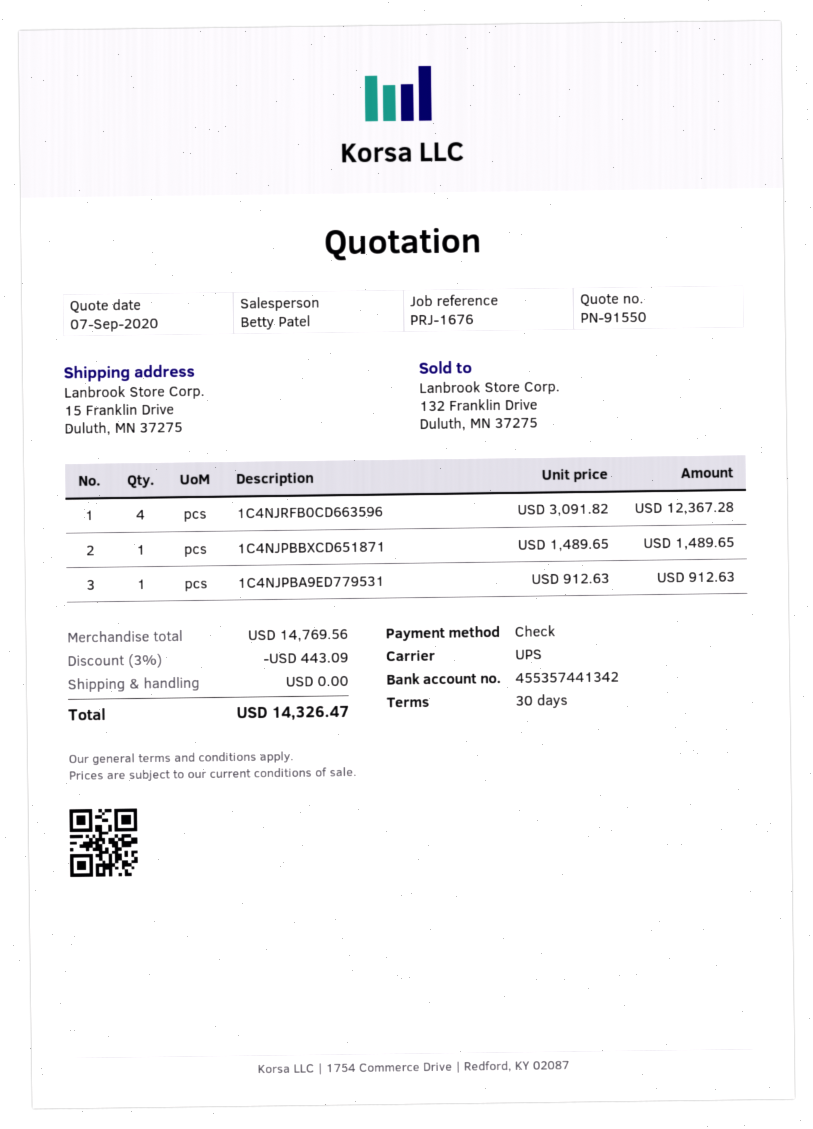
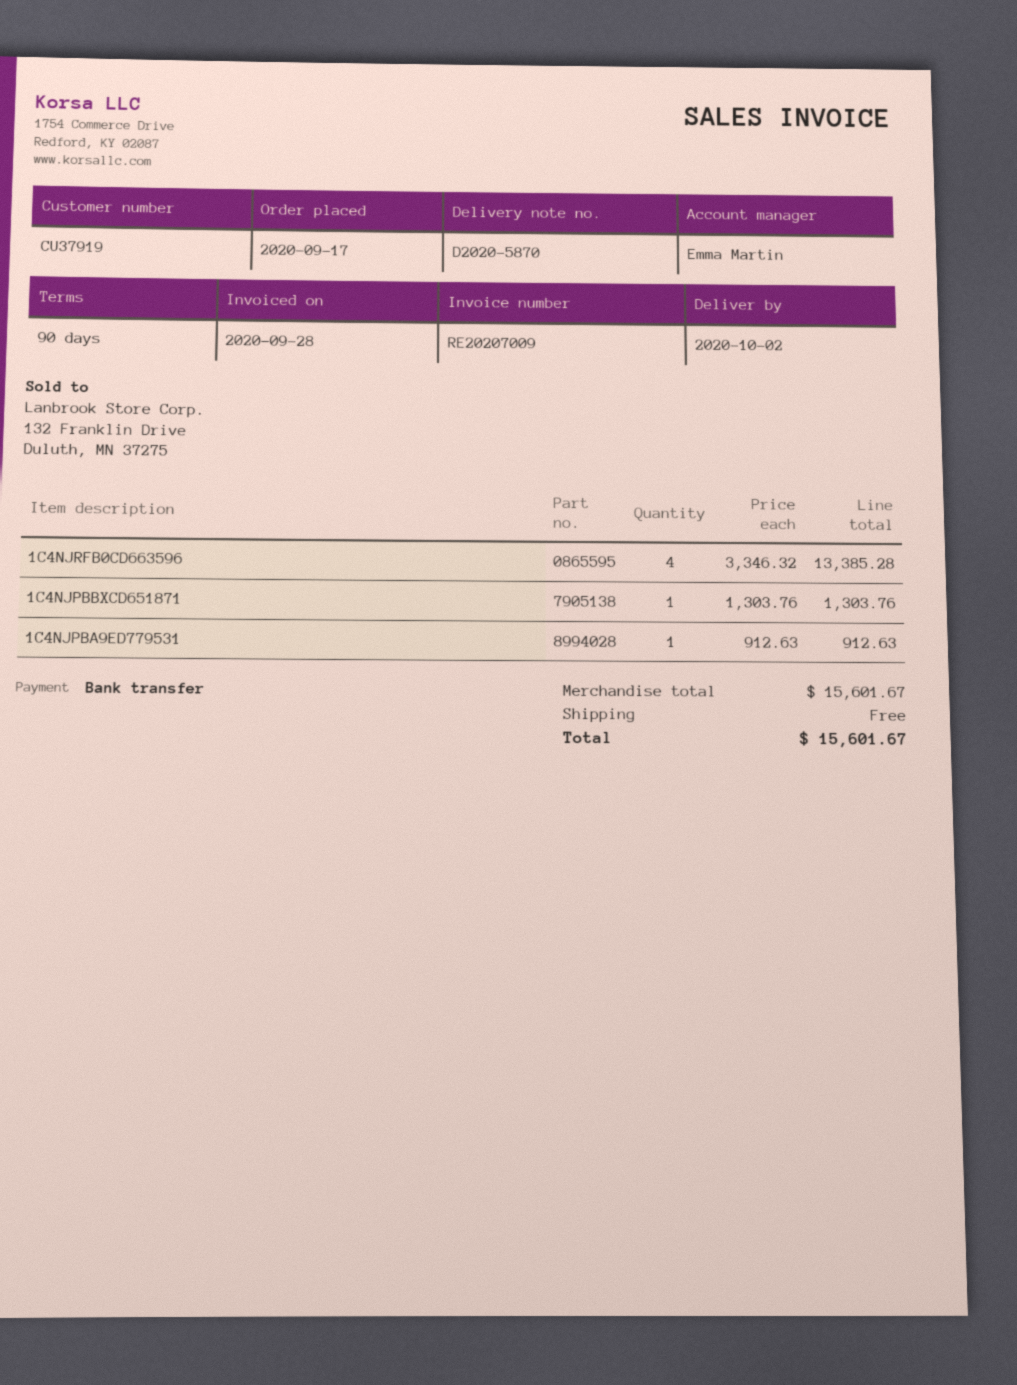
payment terms: 30 days -> 90 days
sales rep: Betty Patel -> Emma Martin
payment method: cheque -> bank transfer
1C4NJRFB0CD663596: 4 x 3091.82 = 12367.28 -> 4 x 3346.32 = 13385.28
1C4NJPBBXCD651871: 1 x 1489.65 = 1489.65 -> 1 x 1303.76 = 1303.76
subtotal: 14769.56 -> 15601.67
discount: 3% = 443.09 -> none
total: 14326.47 -> 15601.67

